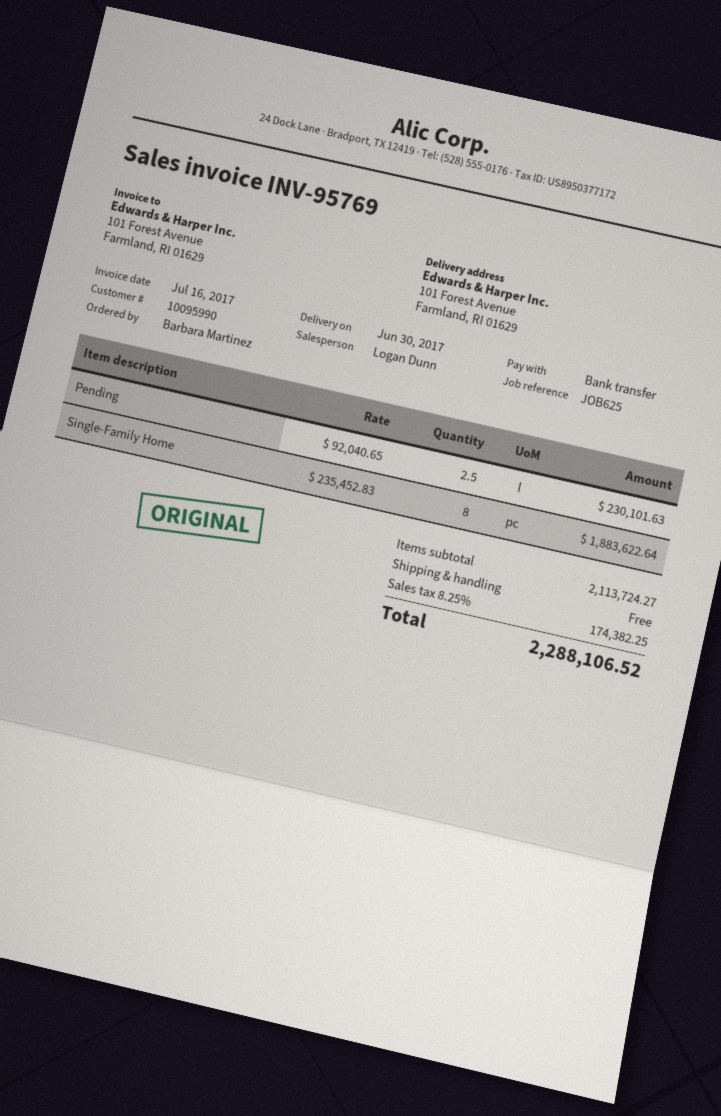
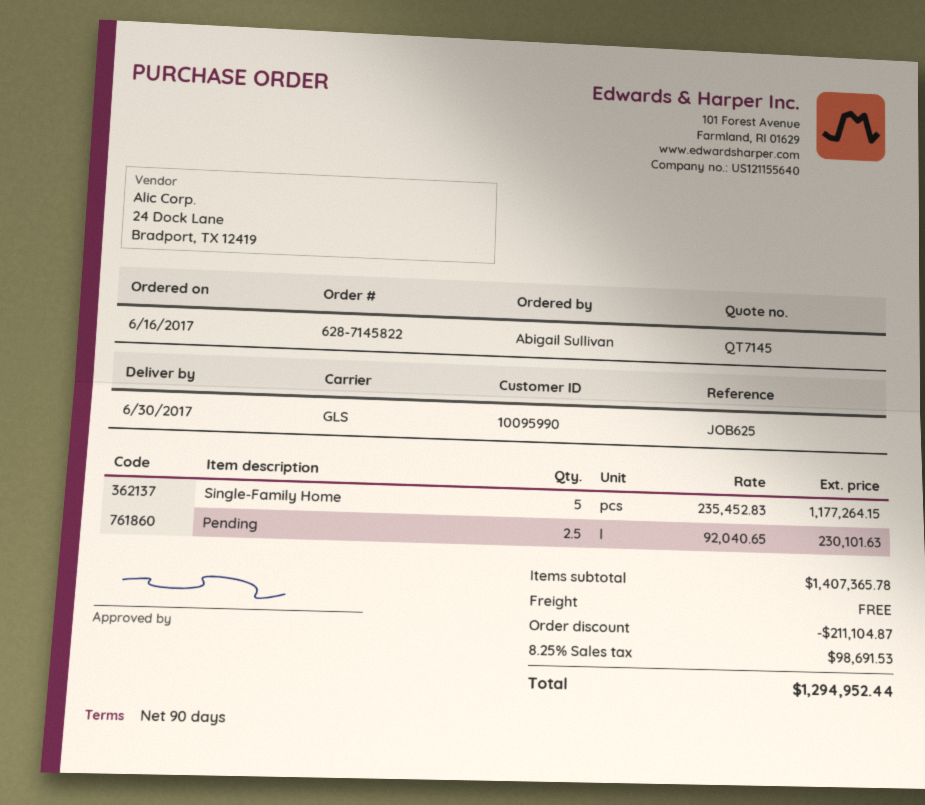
ordered by: Barbara Martinez -> Abigail Sullivan
Single-Family Home: 8 x 235452.83 = 1883622.64 -> 5 x 235452.83 = 1177264.15
subtotal: 2113724.27 -> 1407365.78
discount: none -> 211104.87
tax: 8.25% = 174382.25 -> 8.25% = 98691.53
total: 2288106.52 -> 1294952.44

